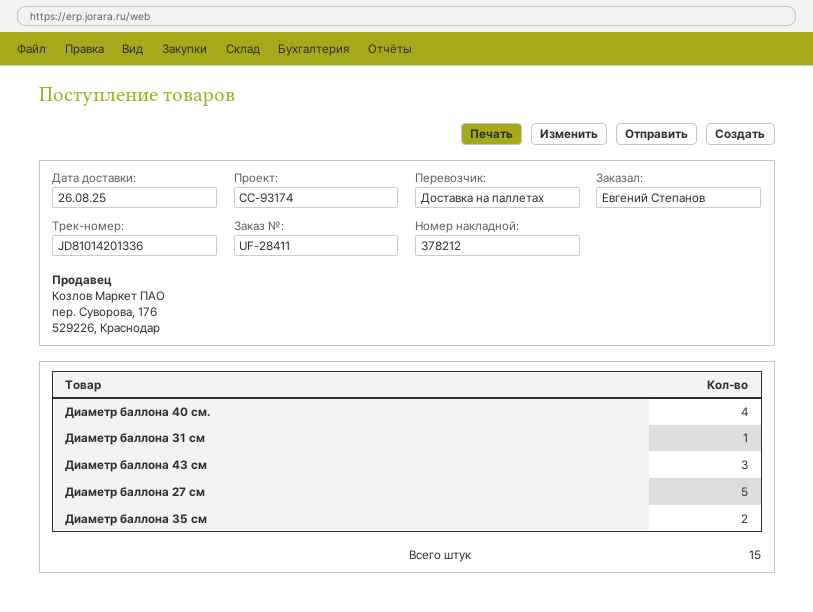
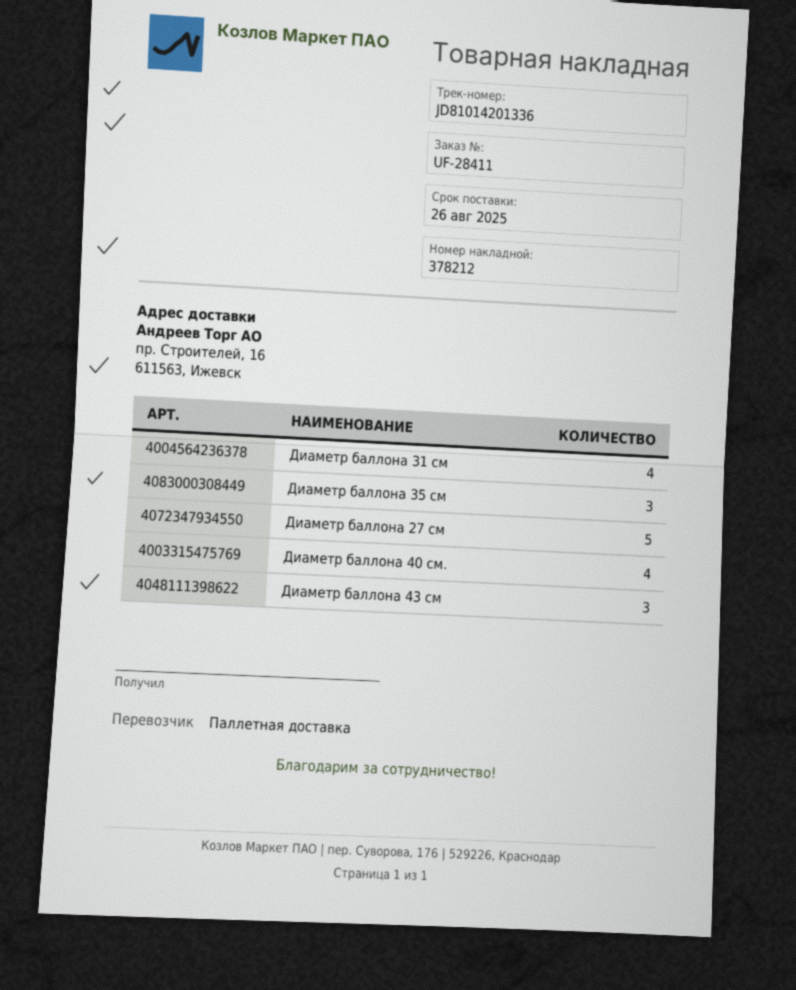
Диаметр баллона 31 см: 1 -> 4
Диаметр баллона 35 см: 2 -> 3

